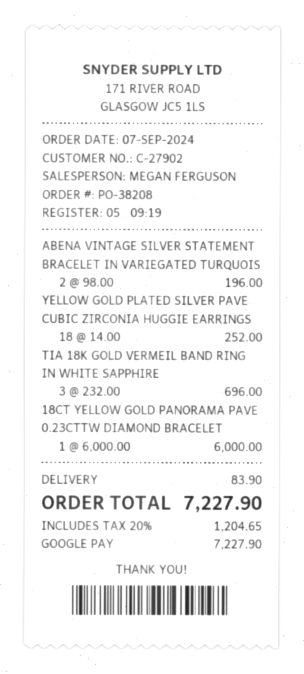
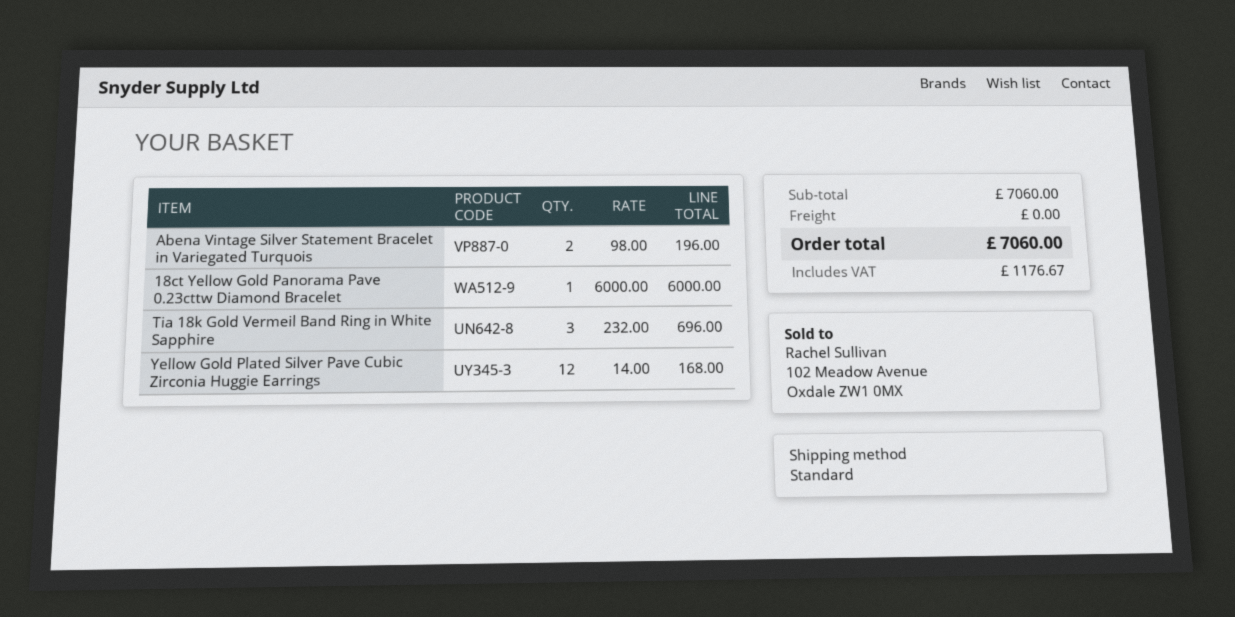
YELLOW GOLD PLATED SILVER PAVE CUBIC ZIRCONIA HUGGIE EARRINGS: 18 x 14.00 = 252.00 -> 12 x 14.00 = 168.00
shipping: 83.90 -> 0.00
tax: 1204.65 -> 1176.67
total: 7227.90 -> 7060.00

